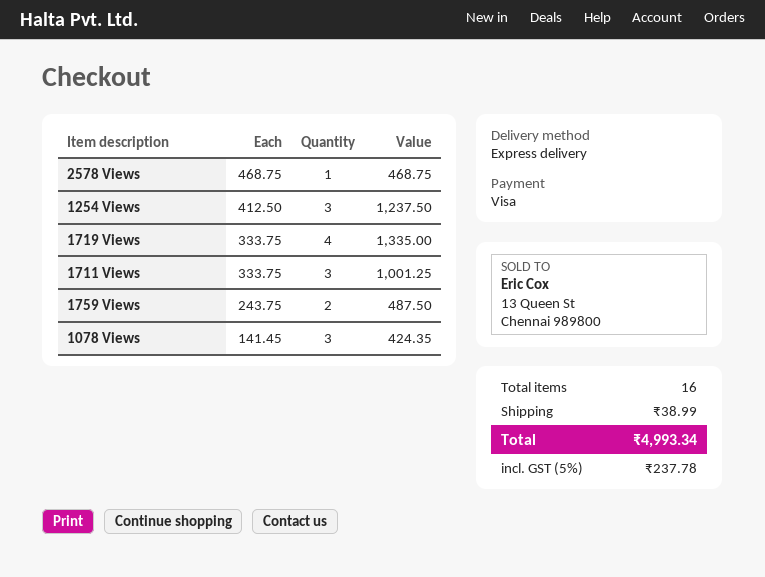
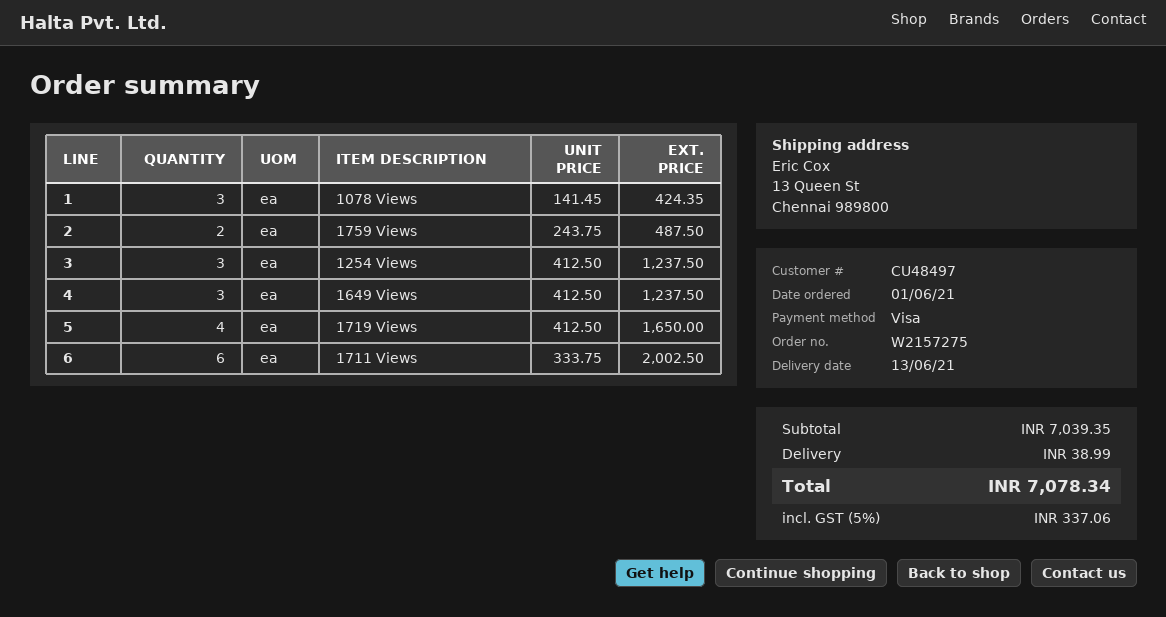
2578 Views: 1 x 468.75 = 468.75 -> none
1719 Views: 4 x 333.75 = 1335.00 -> 4 x 412.50 = 1650.00
1711 Views: 3 x 333.75 = 1001.25 -> 6 x 333.75 = 2002.50
1649 Views: none -> 3 x 412.50 = 1237.50
tax: 5% = 237.78 -> 5% = 337.06
total: 4993.34 -> 7078.34

